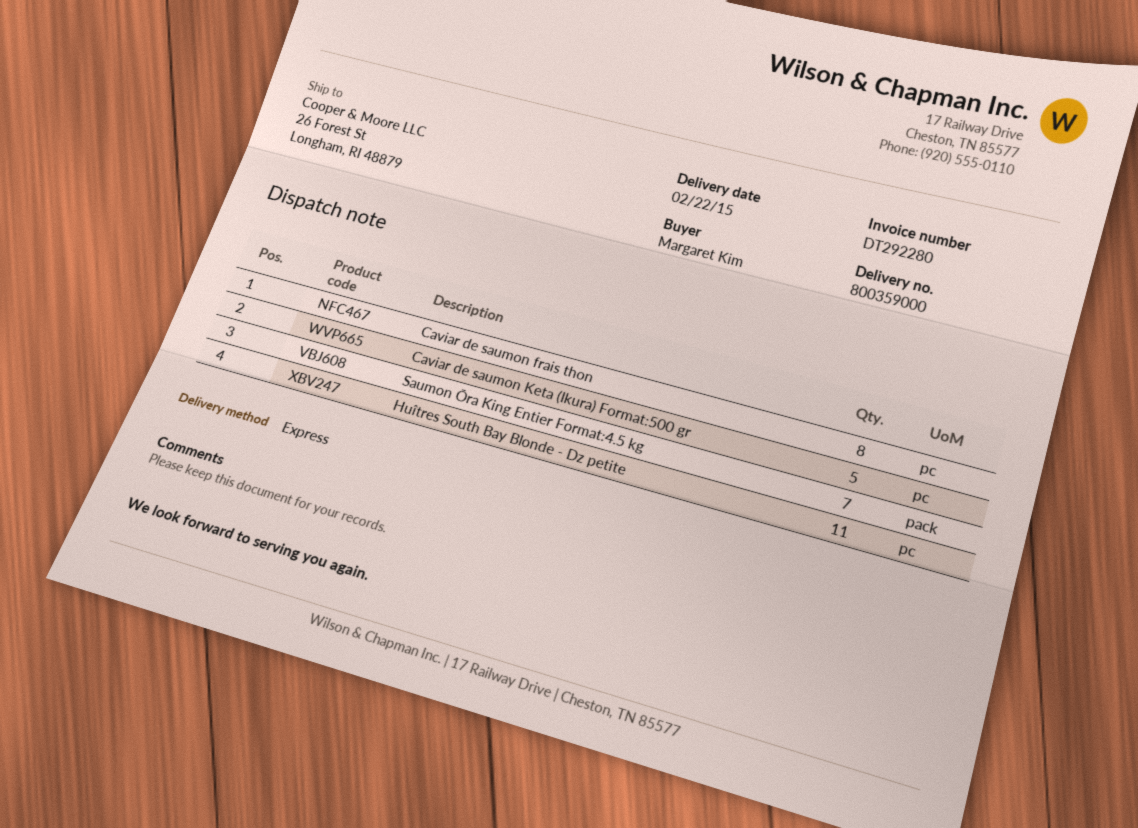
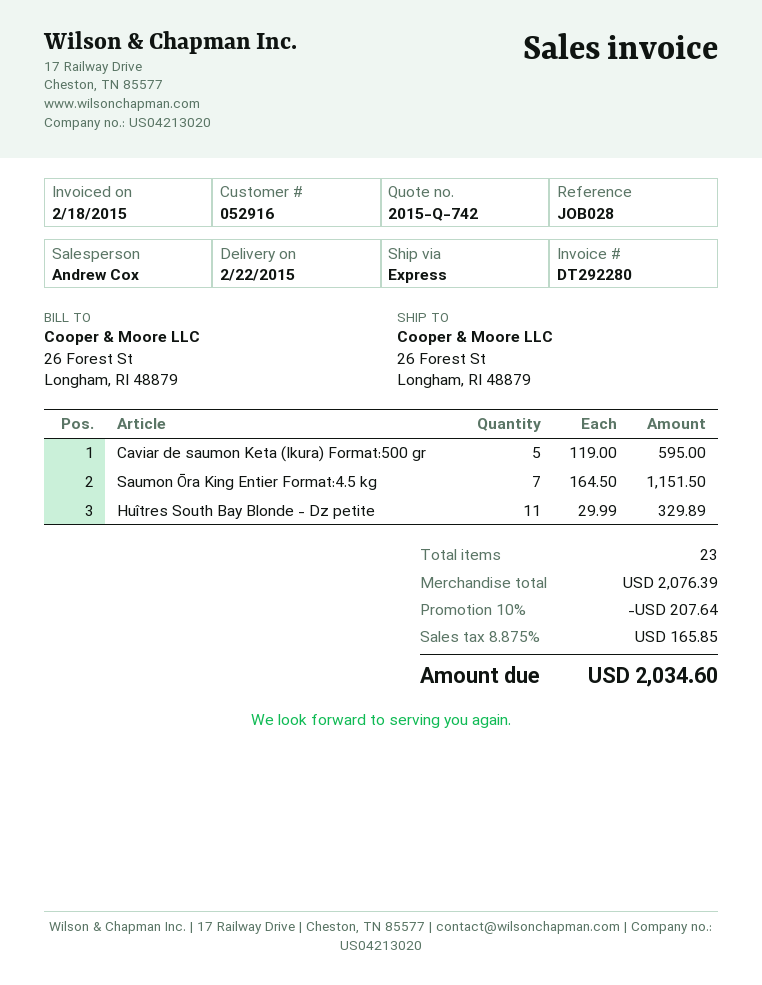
Caviar de saumon frais thon: 8 -> none

